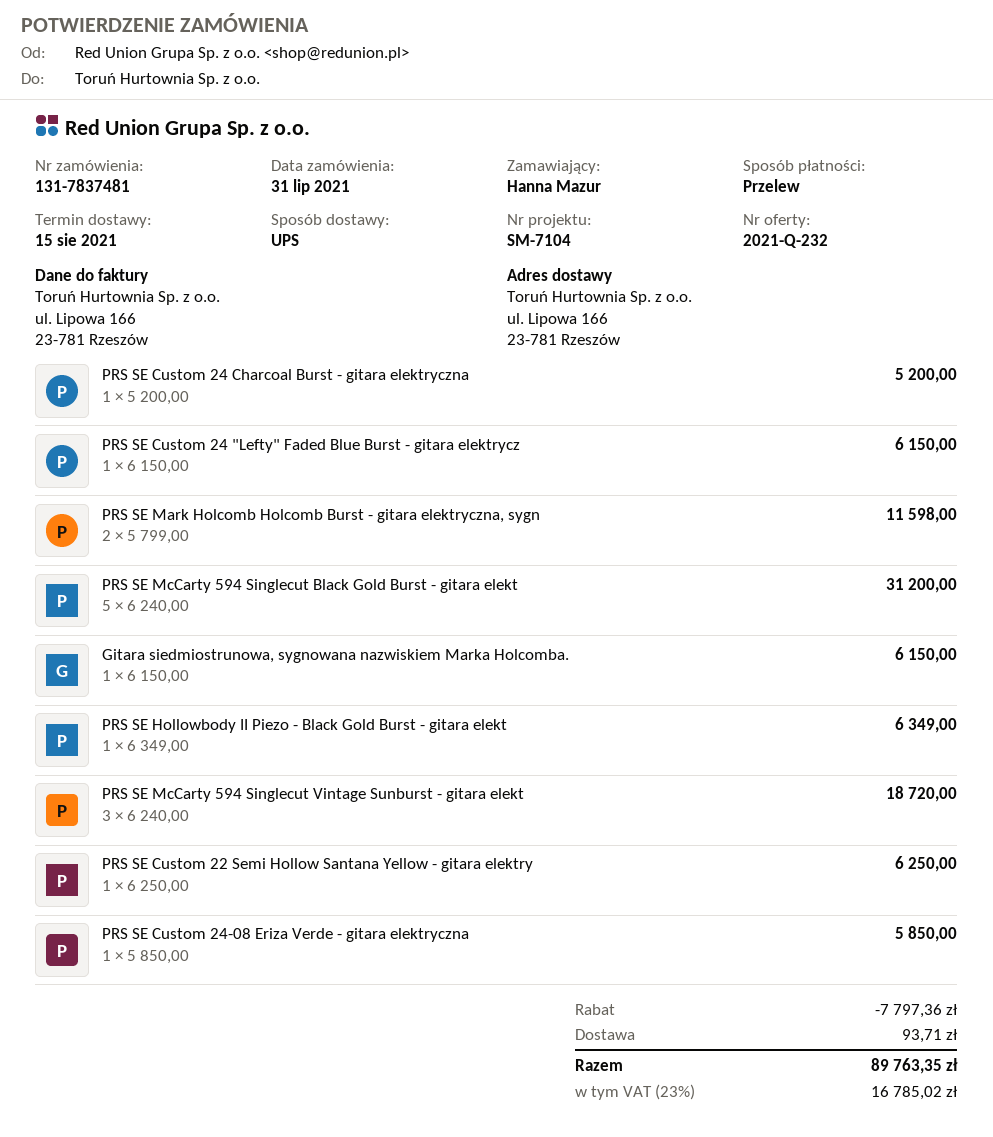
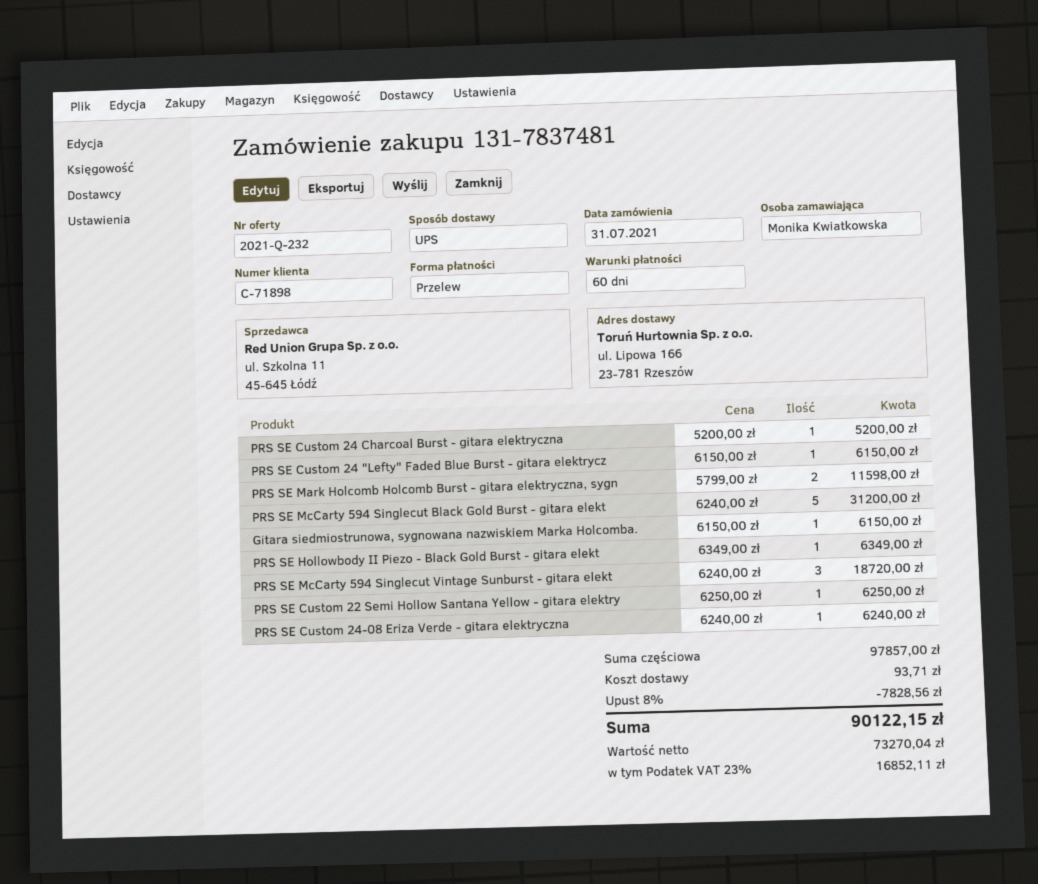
ordered by: Hanna Mazur -> Monika Kwiatkowska
PRS SE Custom 24-08 Eriza Verde - gitara elektryczna: 1 x 5850.00 = 5850.00 -> 1 x 6240.00 = 6240.00
discount: 7797.36 -> 7828.56
tax: 23% = 16785.02 -> 23% = 16852.11
total: 89763.35 -> 90122.15

